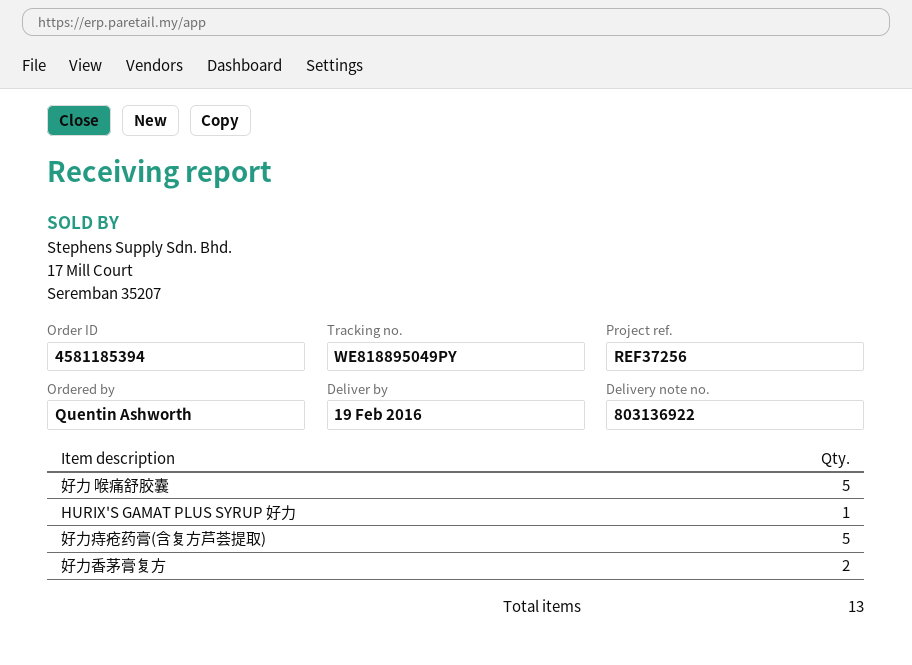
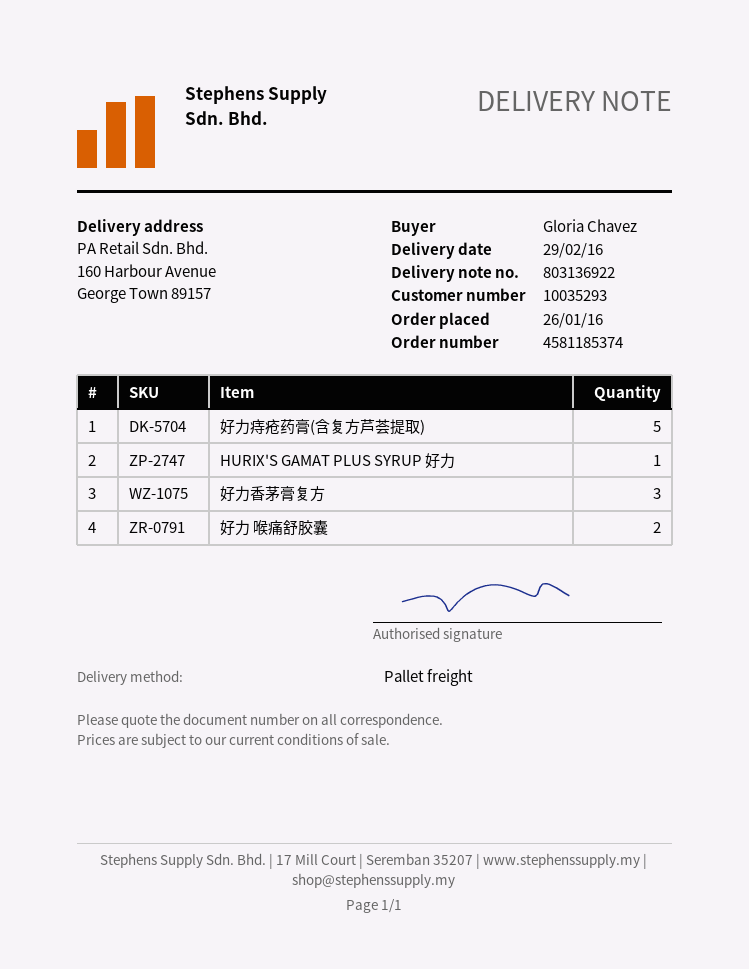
order number: 4581185394 -> 4581185374
delivery date: 2016-02-19 -> 2016-02-29
ordered by: Quentin Ashworth -> Gloria Chavez
好力 喉痛舒胶囊: 5 -> 2
好力香茅膏复方: 2 -> 3

